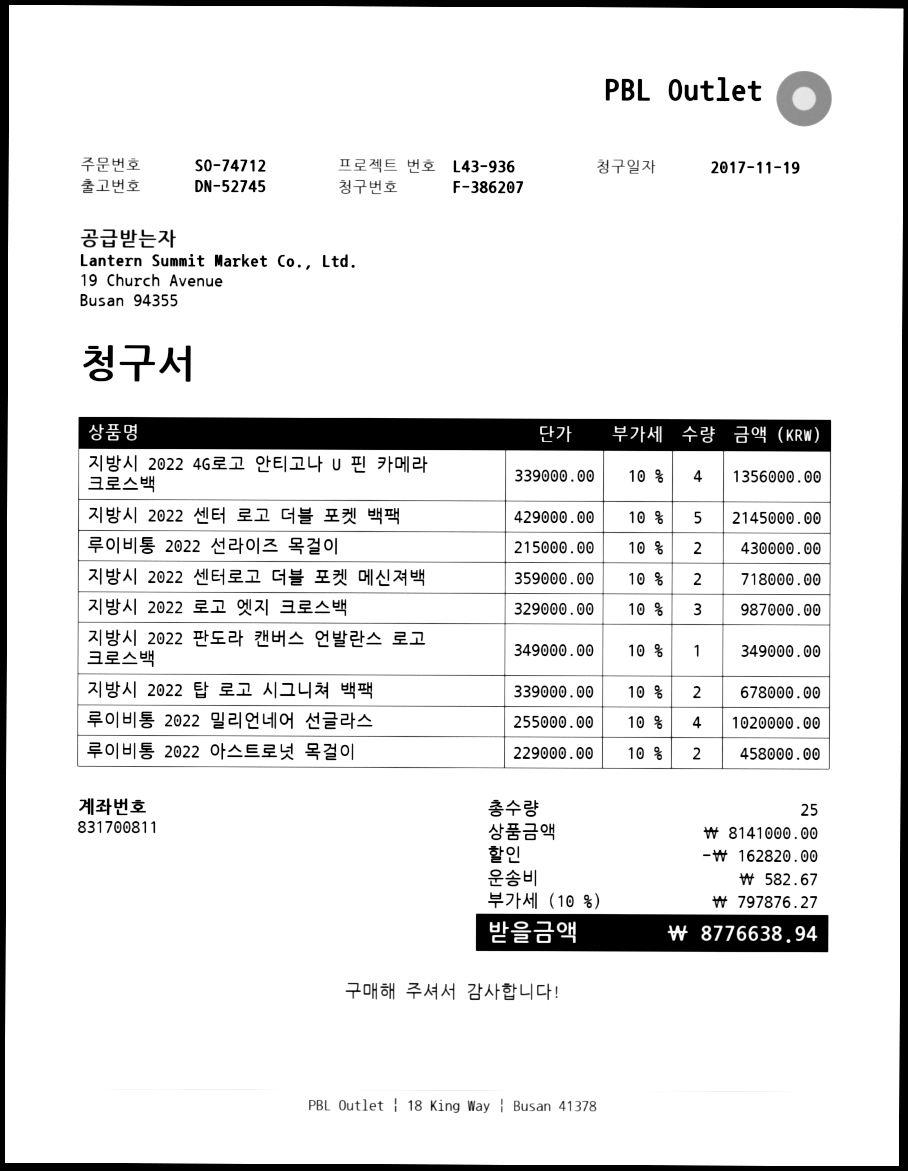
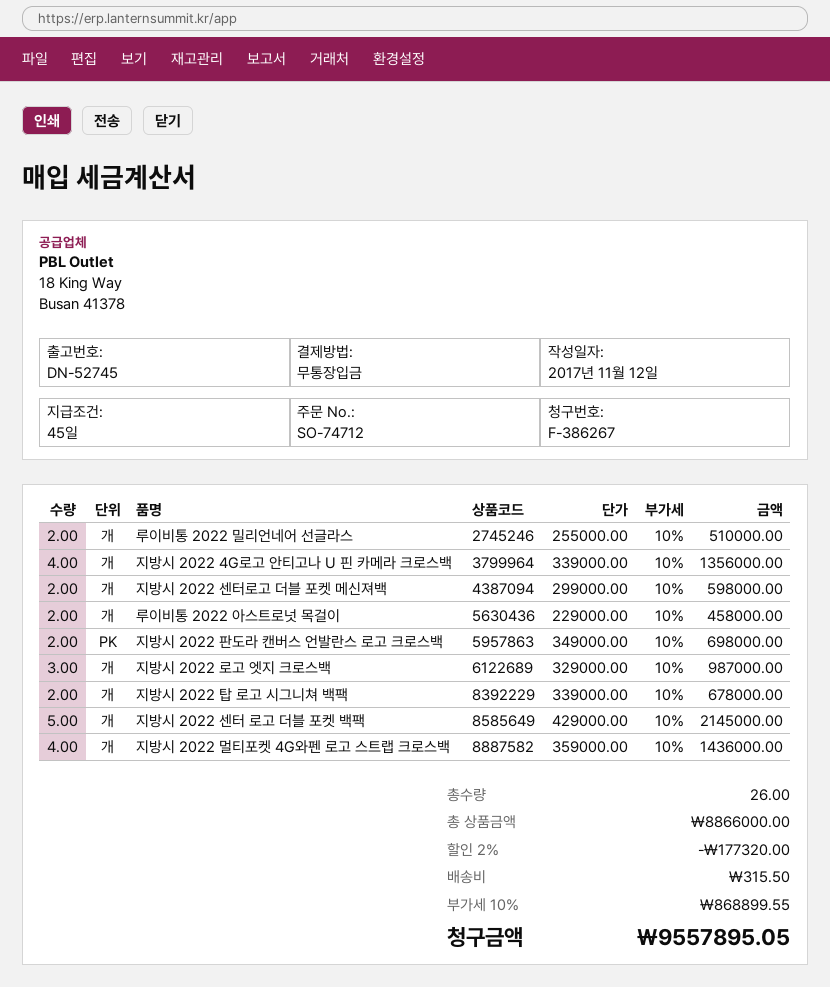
invoice number: F-386207 -> F-386267
invoice date: 2017-11-19 -> 2017-11-12
루이비통 2022 선라이즈 목걸이: 2 x 215000.00 = 430000.00 -> none
지방시 2022 센터로고 더블 포켓 메신져백: 2 x 359000.00 = 718000.00 -> 2 x 299000.00 = 598000.00
지방시 2022 판도라 캔버스 언발란스 로고 크로스백: 1 x 349000.00 = 349000.00 -> 2 x 349000.00 = 698000.00
루이비통 2022 밀리언네어 선글라스: 4 x 255000.00 = 1020000.00 -> 2 x 255000.00 = 510000.00
지방시 2022 멀티포켓 4G와펜 로고 스트랩 크로스백: none -> 4 x 359000.00 = 1436000.00
total quantity: 25 -> 26
subtotal: 8141000.00 -> 8866000.00
discount: 162820.00 -> 177320.00
shipping: 582.67 -> 315.50
tax: 10% = 797876.27 -> 10% = 868899.55
total: 8776638.94 -> 9557895.05

